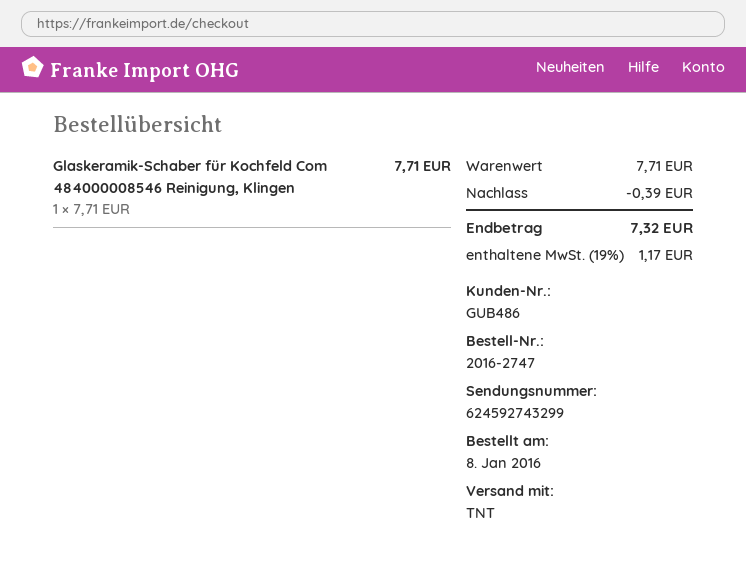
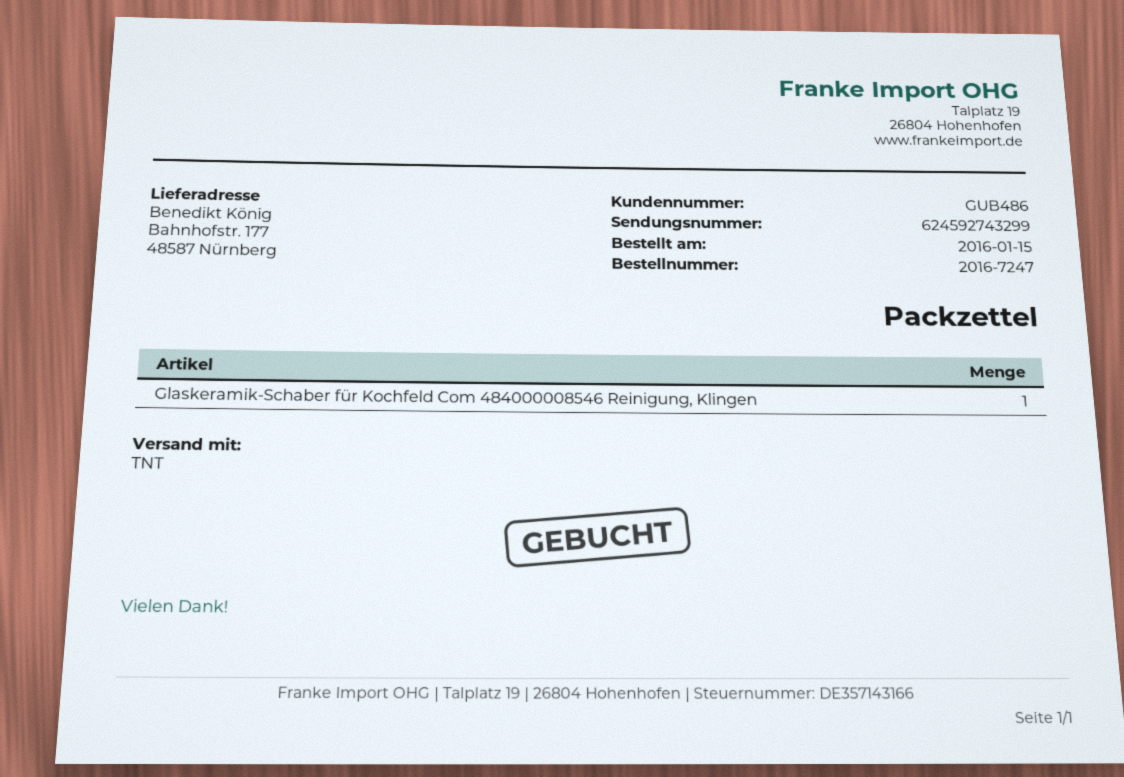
order number: 2016-2747 -> 2016-7247
order date: 2016-01-08 -> 2016-01-15

